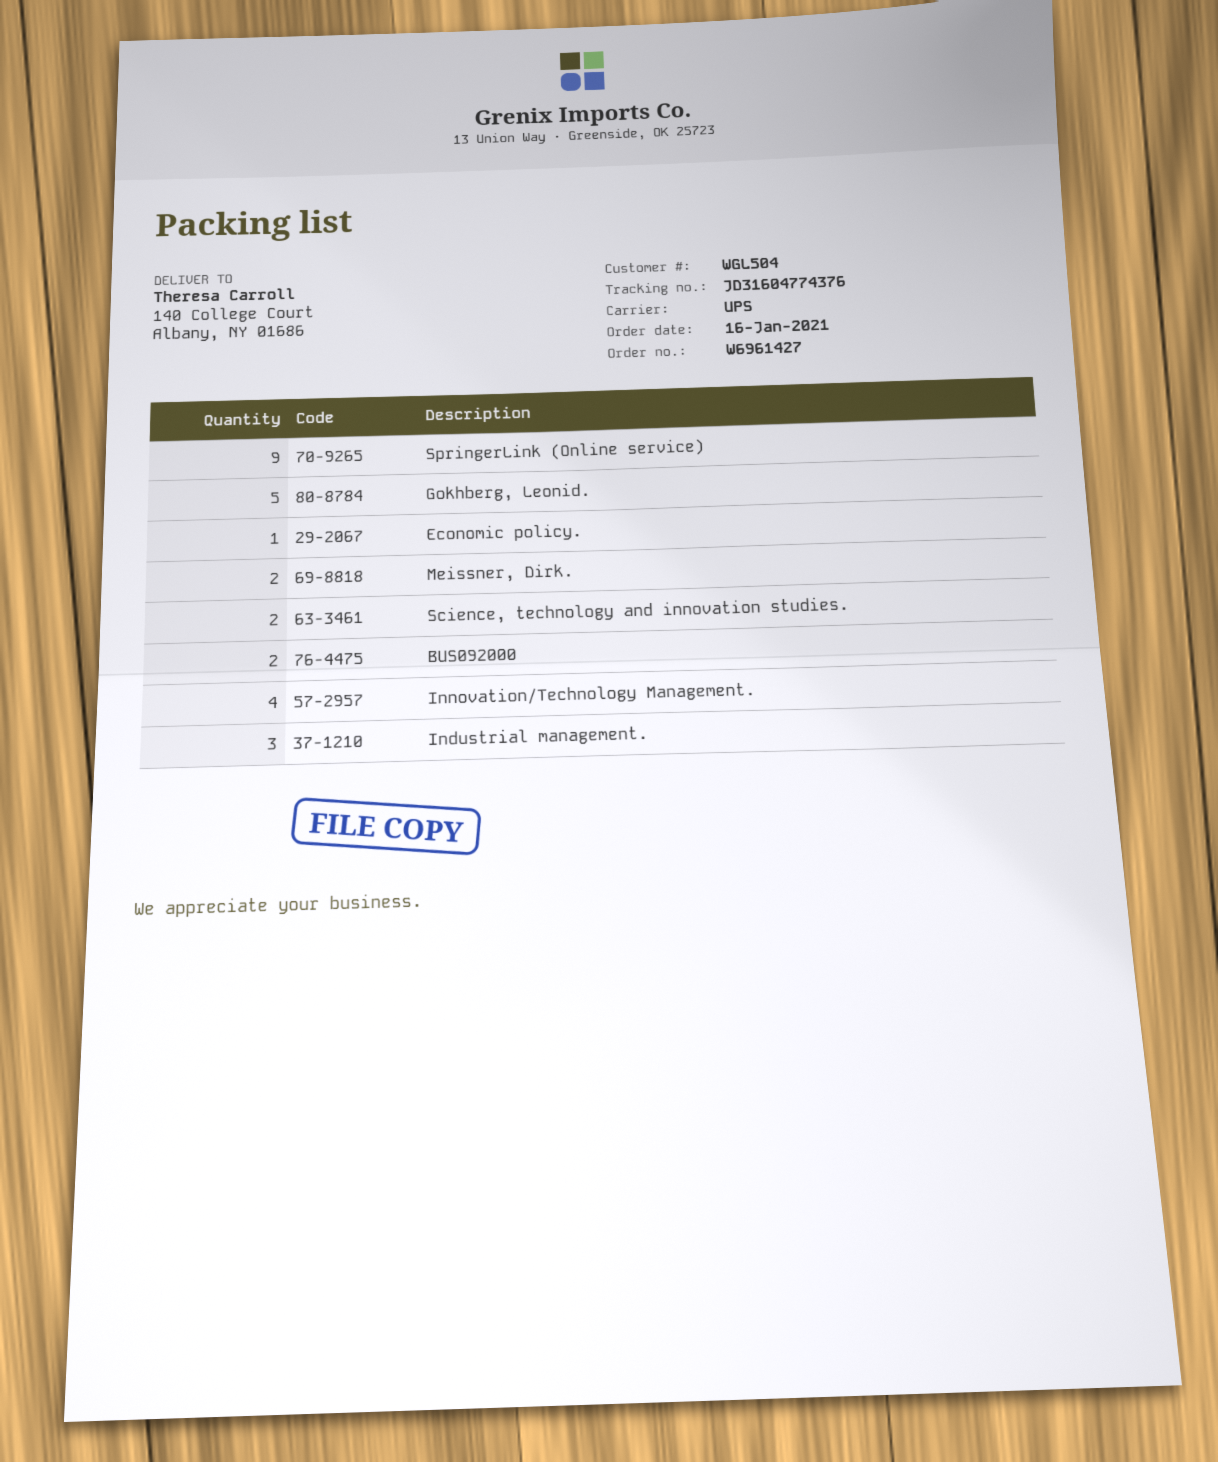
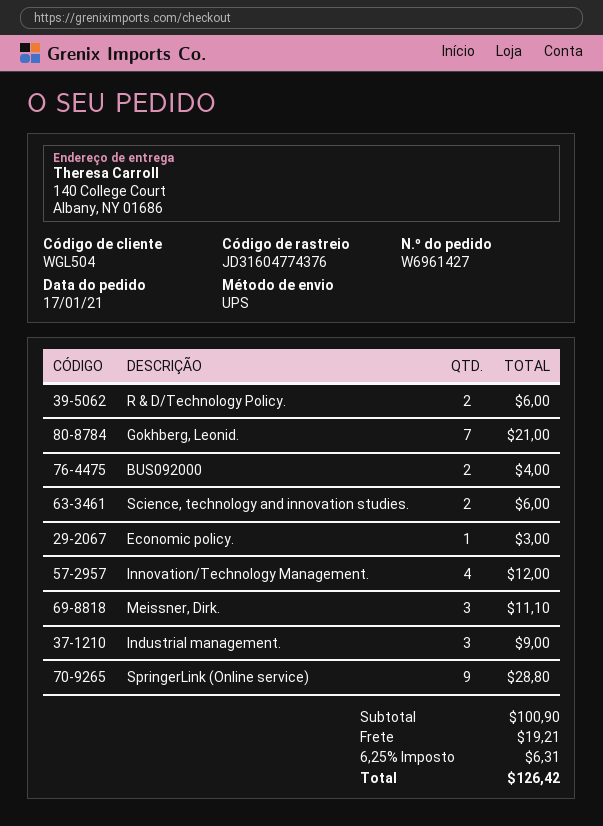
order date: 2021-01-16 -> 2021-01-17
Gokhberg, Leonid.: 5 -> 7
Meissner, Dirk.: 2 -> 3
R & D/Technology Policy.: none -> 2

